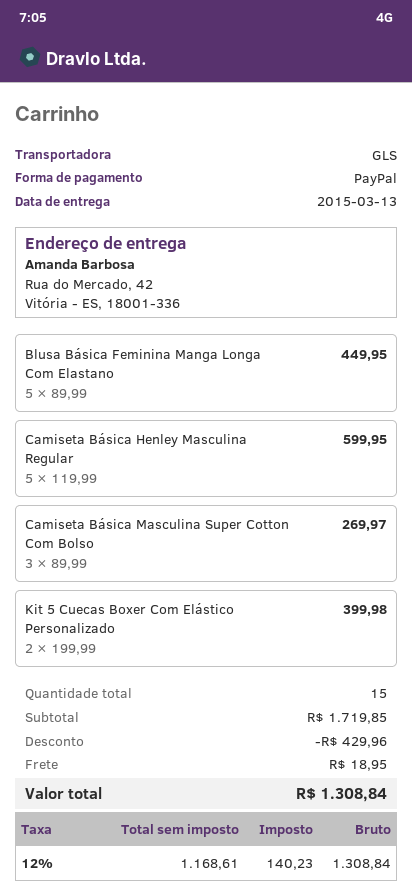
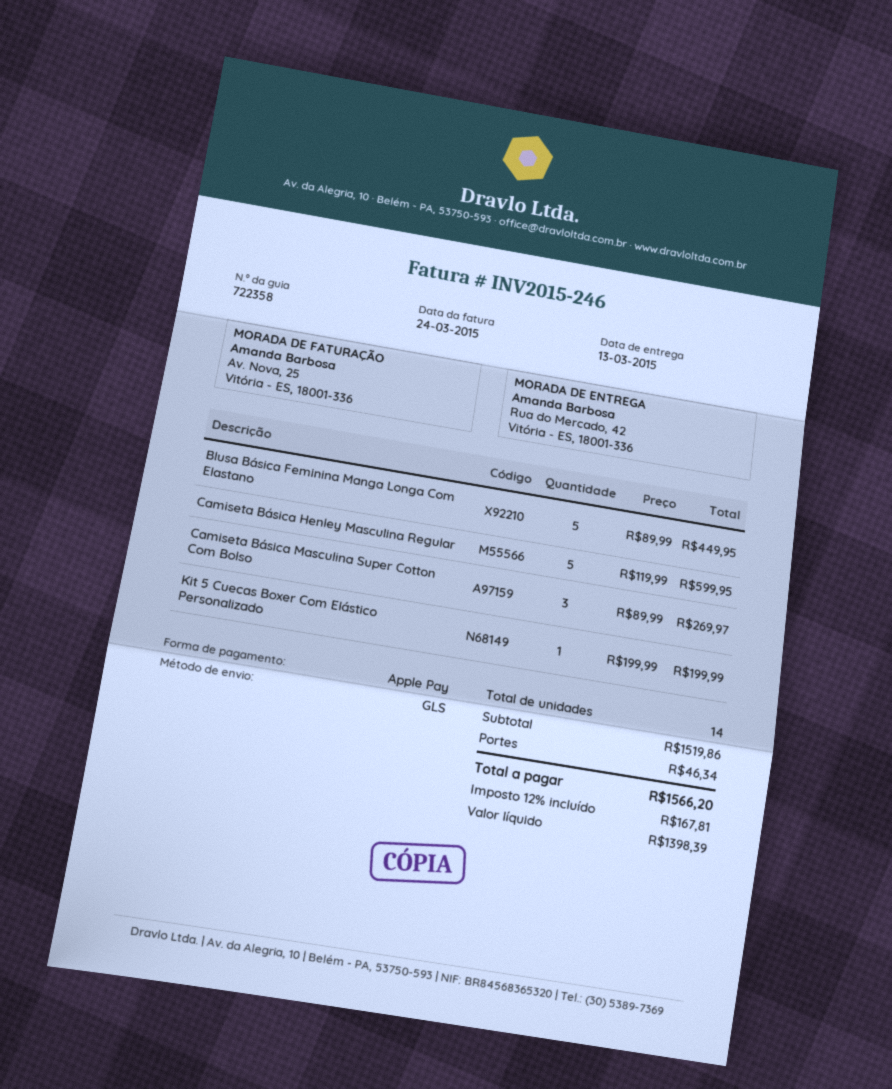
payment method: PayPal -> Apple Pay
Kit 5 Cuecas Boxer Com Elástico Personalizado: 2 x 199.99 = 399.98 -> 1 x 199.99 = 199.99
total quantity: 15 -> 14
subtotal: 1719.85 -> 1519.86
discount: 429.96 -> none
shipping: 18.95 -> 46.34
net: 1168.61 -> 1398.39
tax: 12% = 140.23 -> 12% = 167.81
total: 1308.84 -> 1566.20

